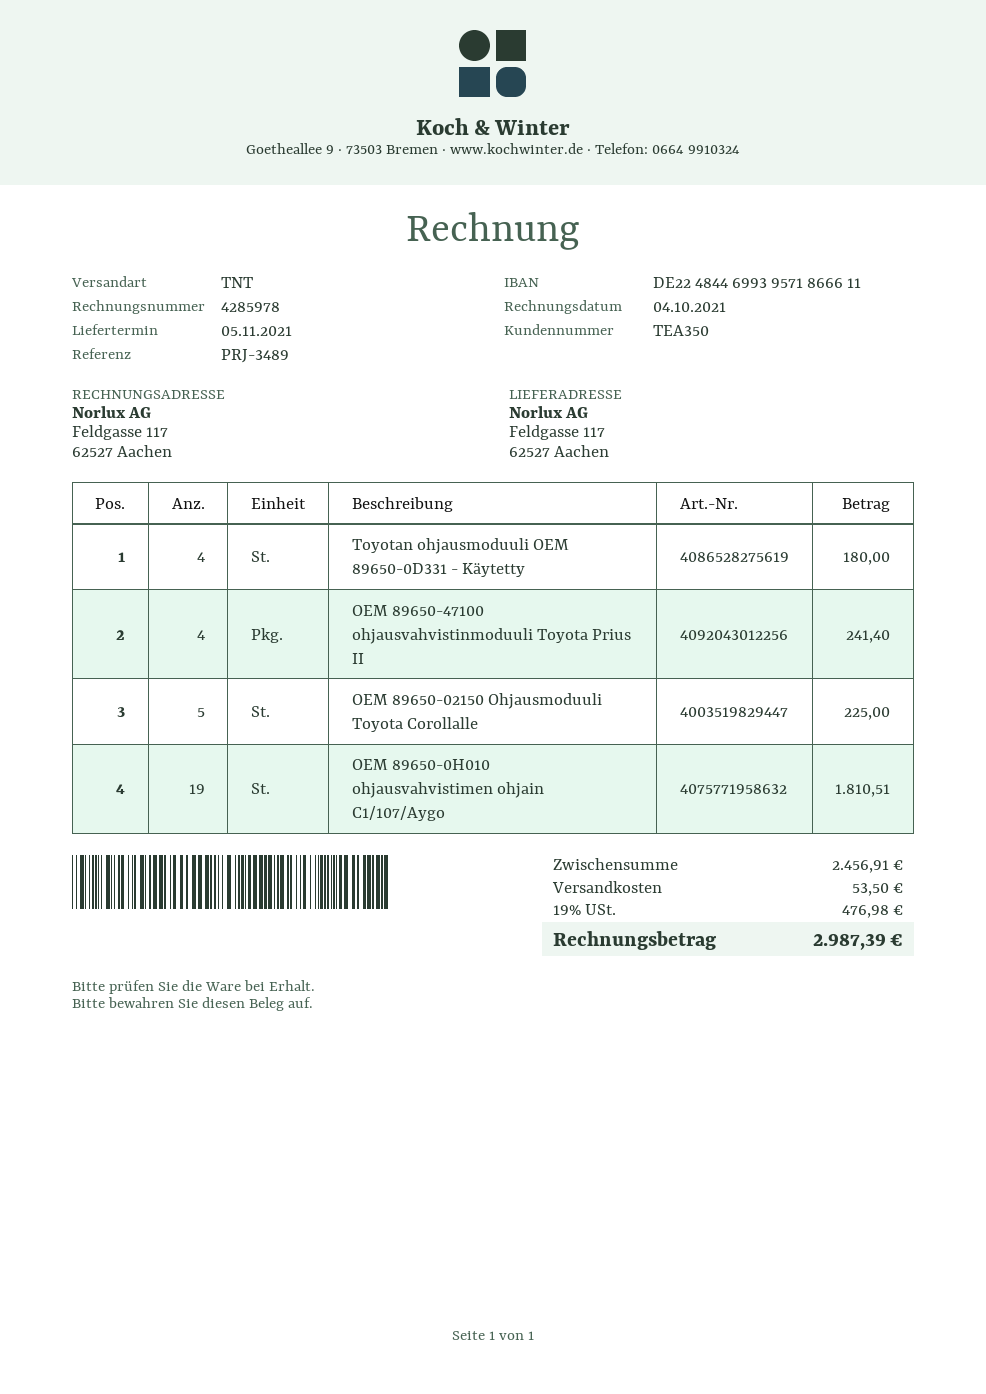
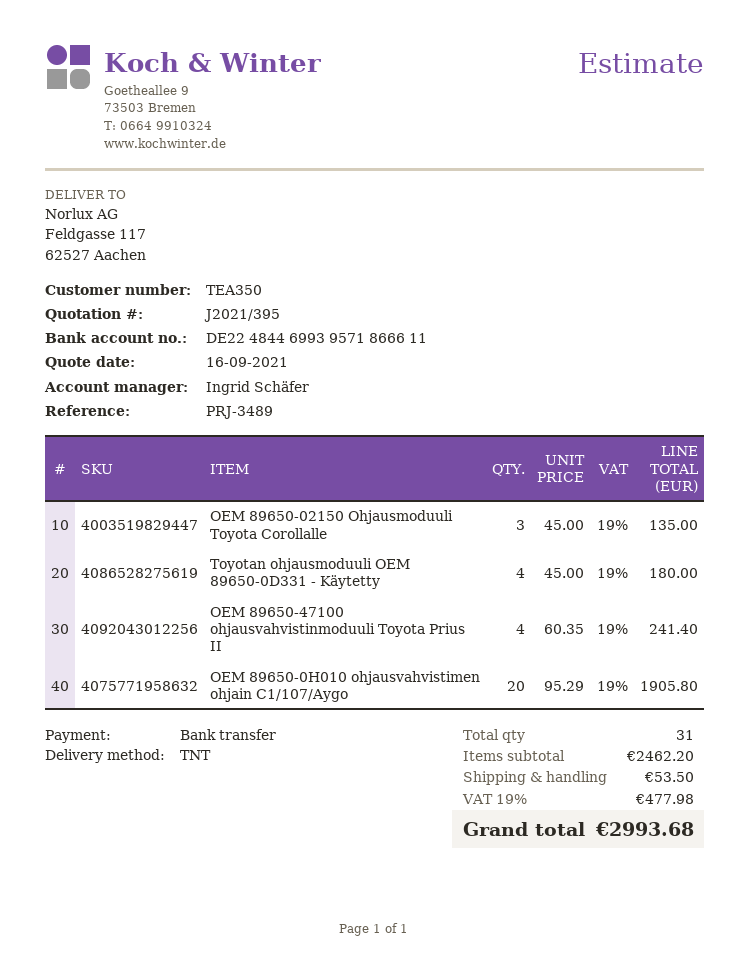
OEM 89650-02150 Ohjausmoduuli Toyota Corollalle: 5 for 225.00 -> 3 for 135.00
OEM 89650-0H010 ohjausvahvistimen ohjain C1/107/Aygo: 19 for 1810.51 -> 20 for 1905.80
subtotal: 2456.91 -> 2462.20
tax: 19% = 476.98 -> 19% = 477.98
total: 2987.39 -> 2993.68

